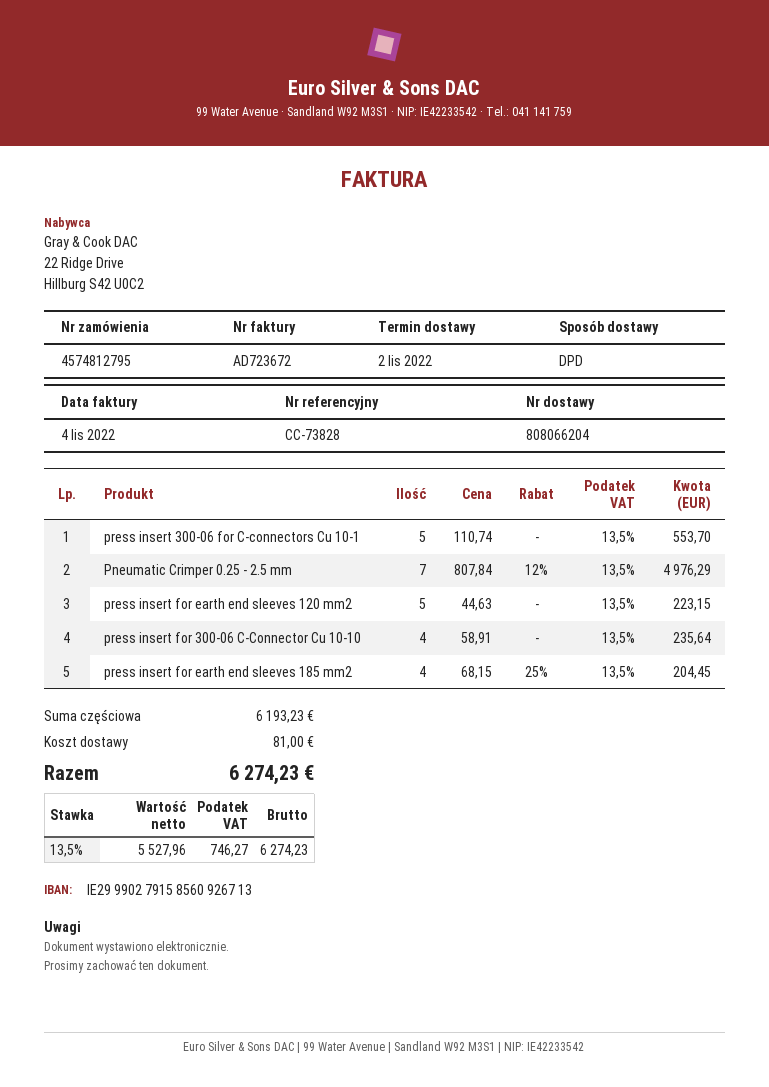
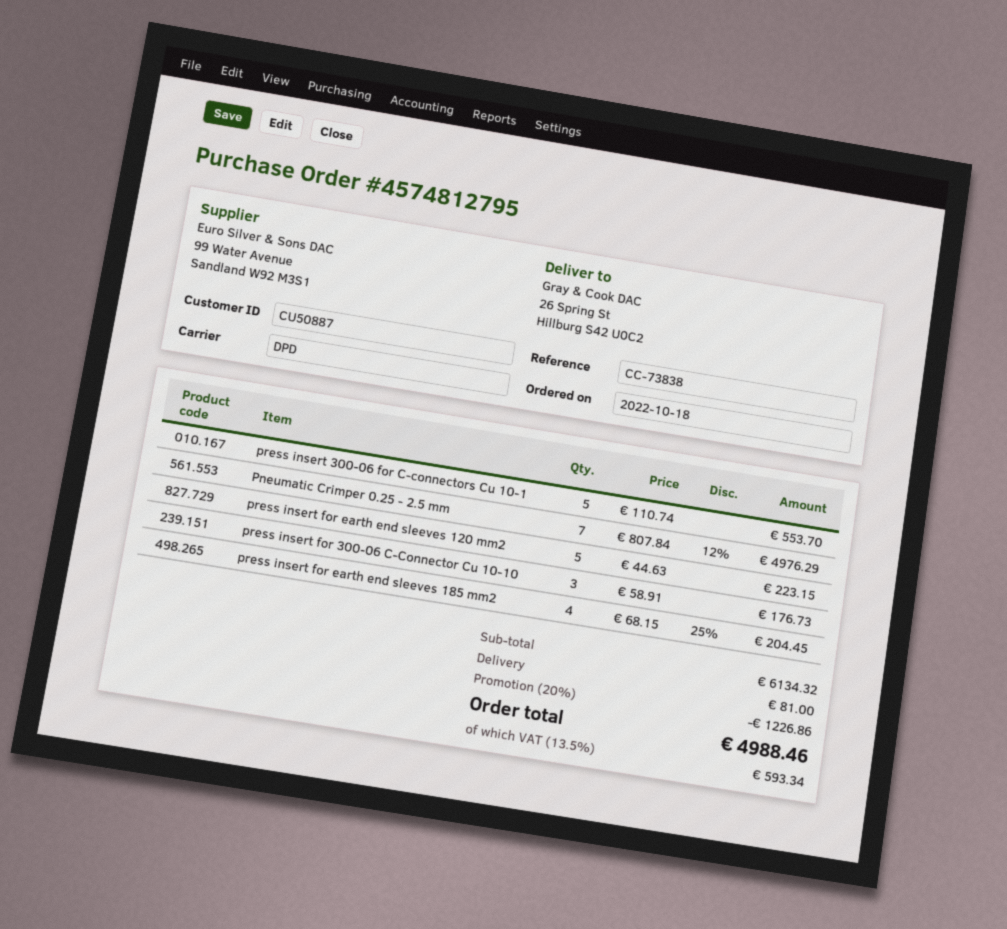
reference: CC-73828 -> CC-73838
press insert for 300-06 C-Connector Cu 10-10: 4 x 58.91 = 235.64 -> 3 x 58.91 = 176.73
subtotal: 6193.23 -> 6134.32
discount: none -> 20% = 1226.86
tax: 13.5% = 746.27 -> 13.5% = 593.34
total: 6274.23 -> 4988.46

